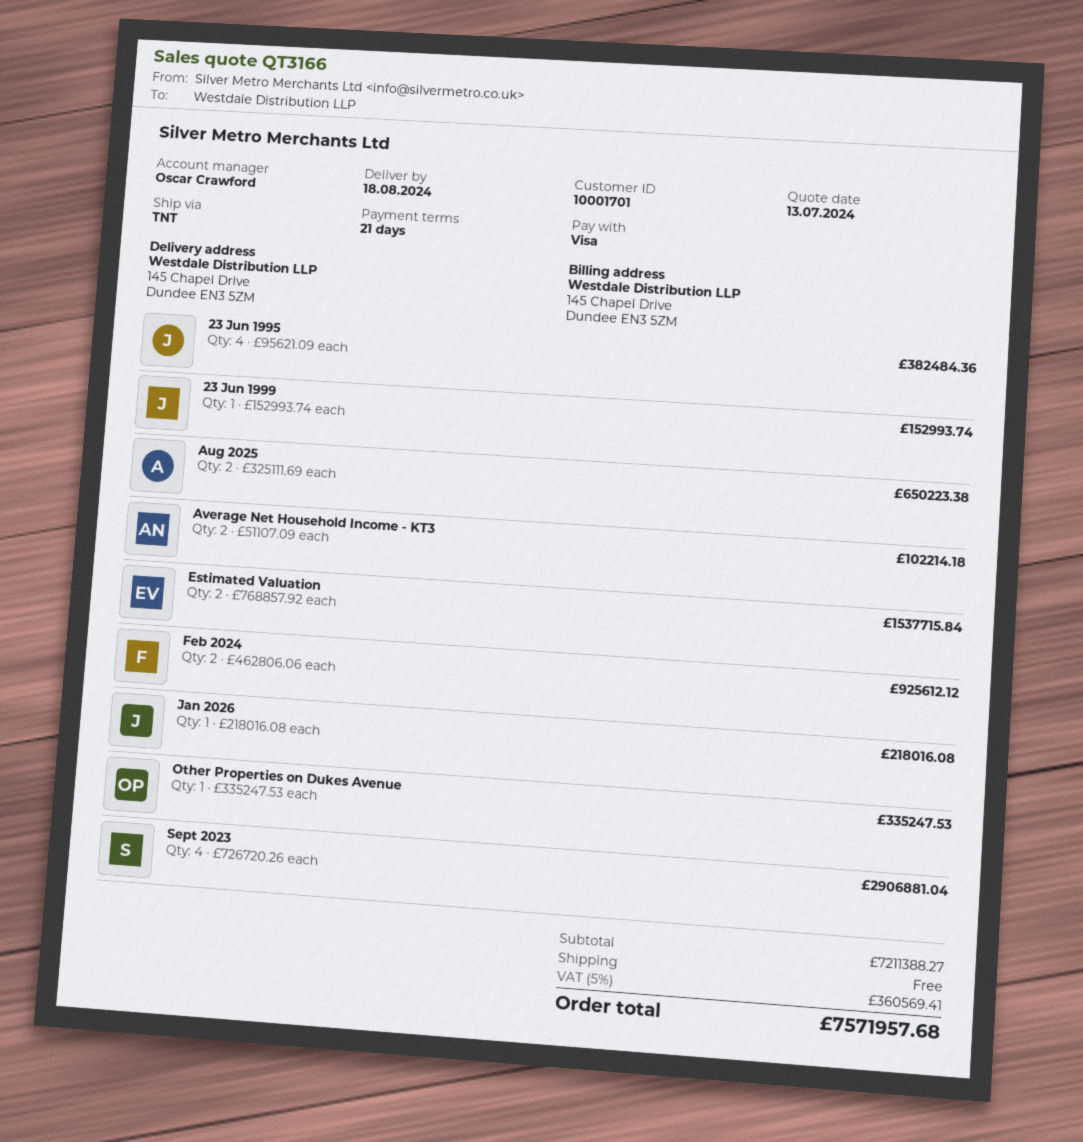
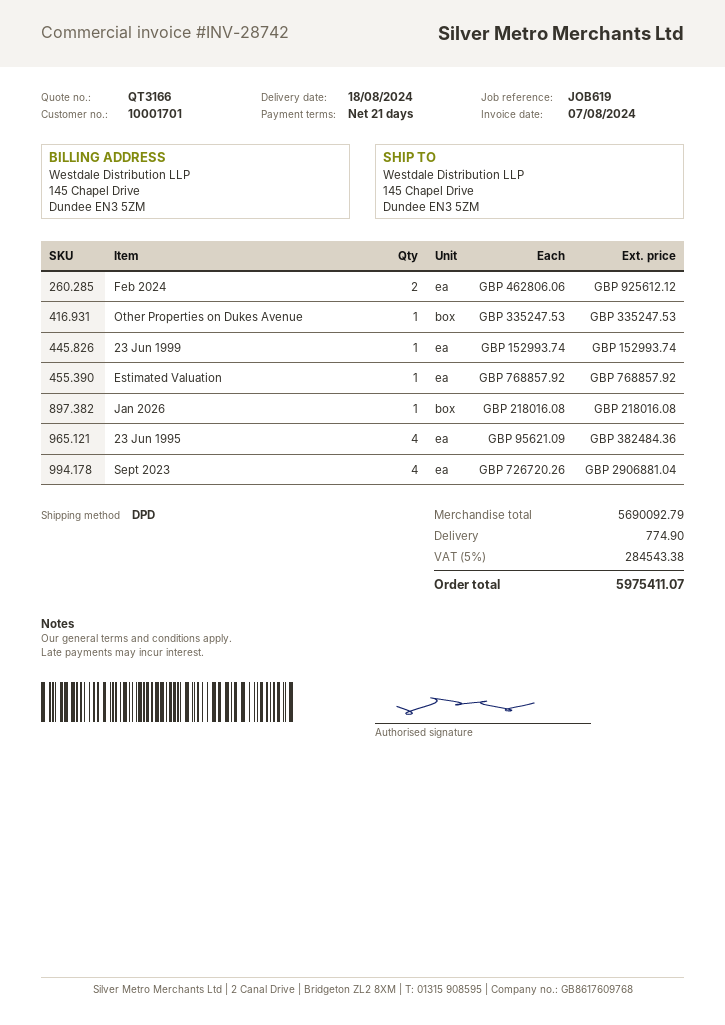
shipping method: TNT -> DPD
Aug 2025: 2 x 325111.69 = 650223.38 -> none
Average Net Household Income - KT3: 2 x 51107.09 = 102214.18 -> none
Estimated Valuation: 2 x 768857.92 = 1537715.84 -> 1 x 768857.92 = 768857.92
subtotal: 7211388.27 -> 5690092.79
shipping: 0.00 -> 774.90
tax: 5% = 360569.41 -> 5% = 284543.38
total: 7571957.68 -> 5975411.07

